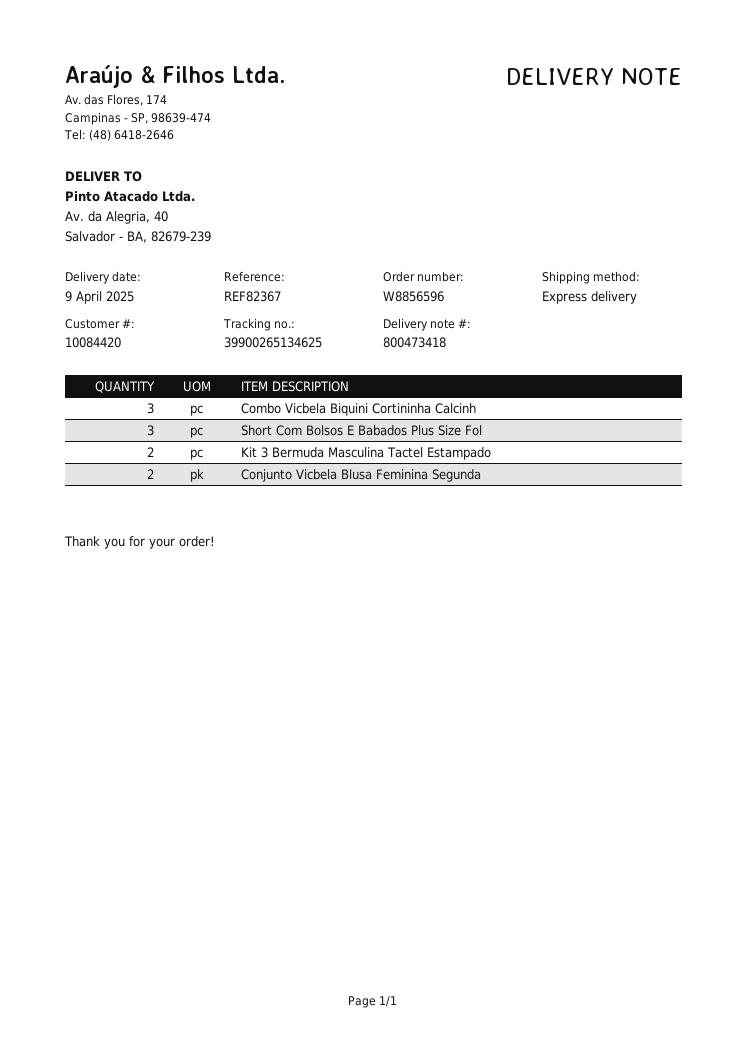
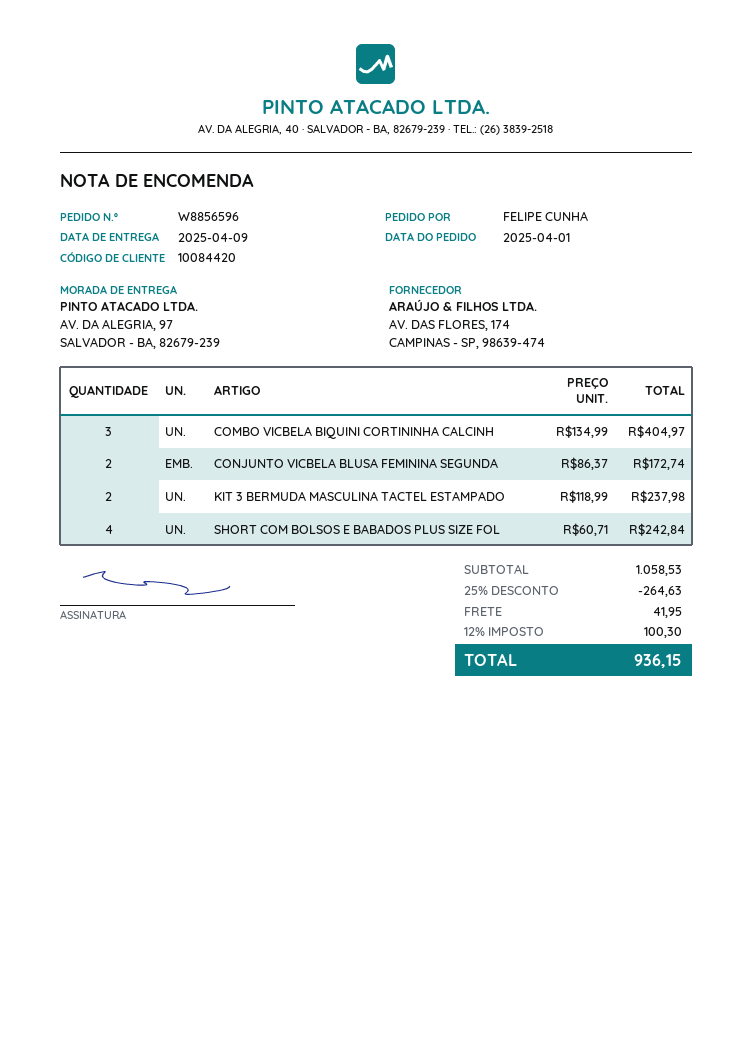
ship to: Av. da Alegria, 40, Salvador - BA, 82679-239 -> AV. DA ALEGRIA, 97, SALVADOR - BA, 82679-239
Short Com Bolsos E Babados Plus Size Fol: 3 -> 4

